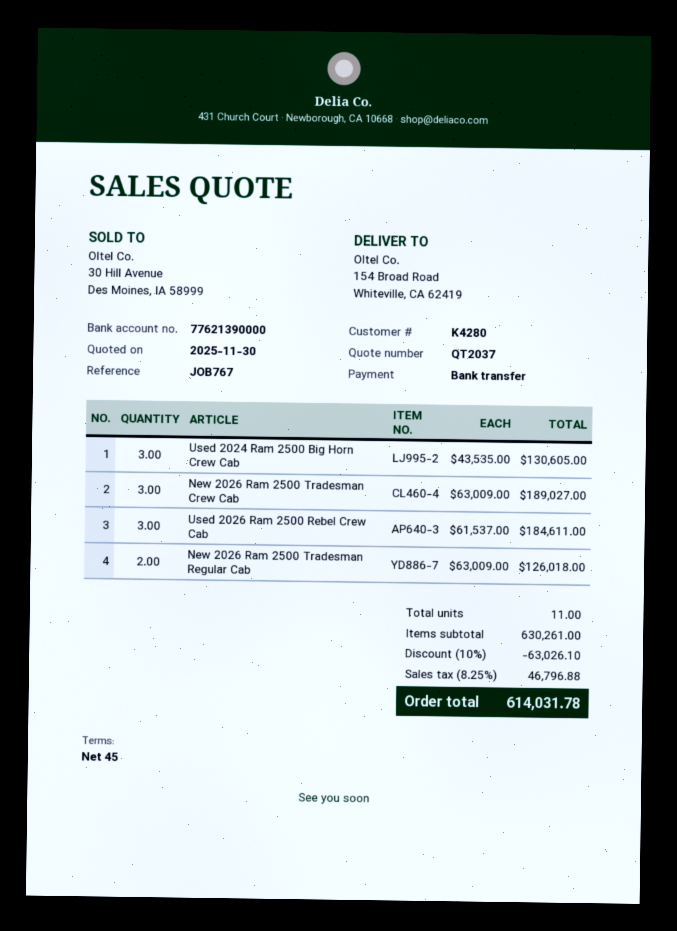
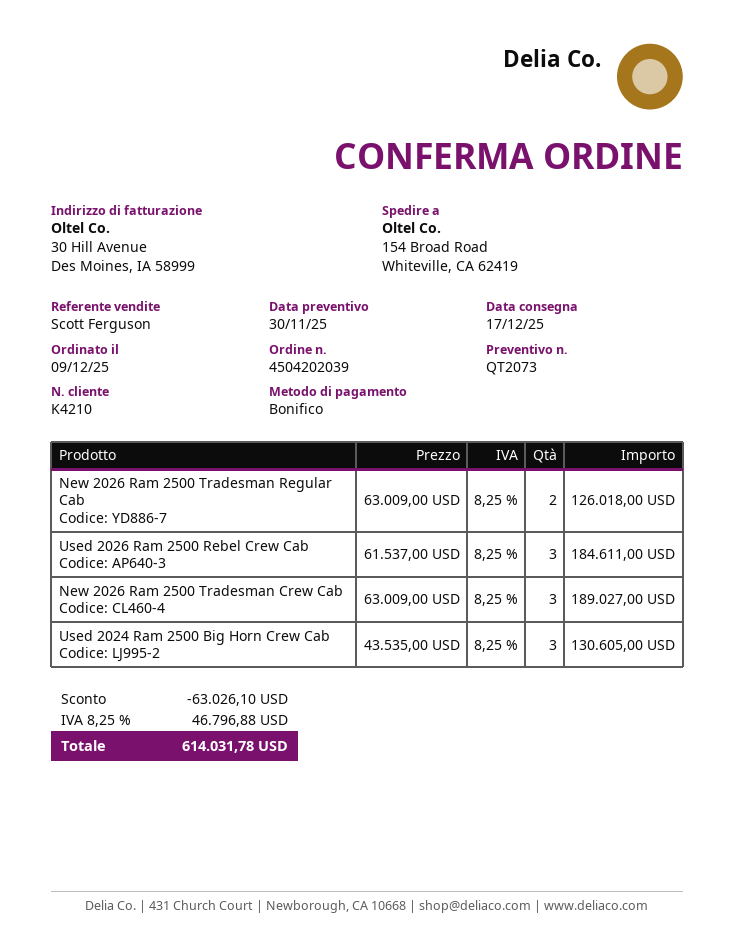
quote number: QT2037 -> QT2073
customer number: K4280 -> K4210

